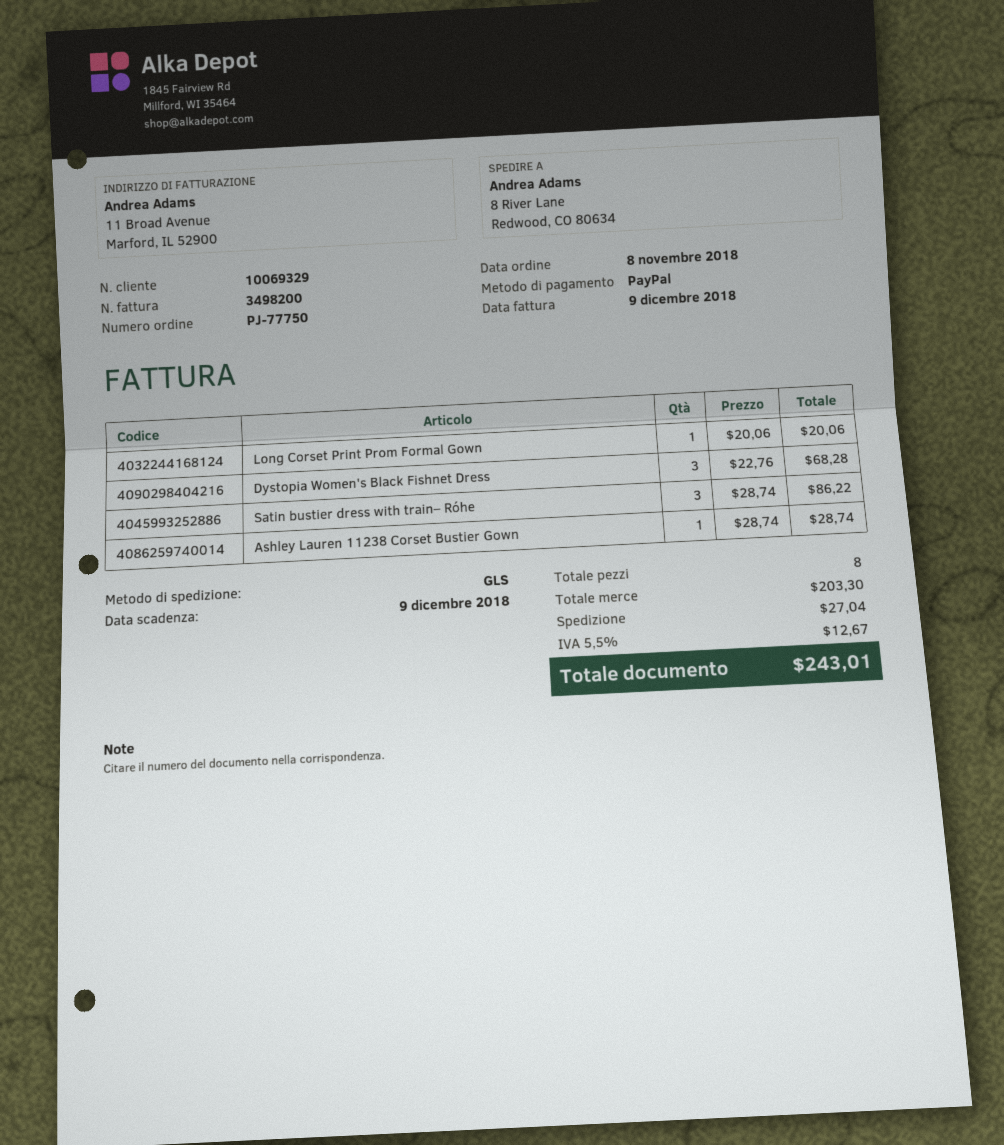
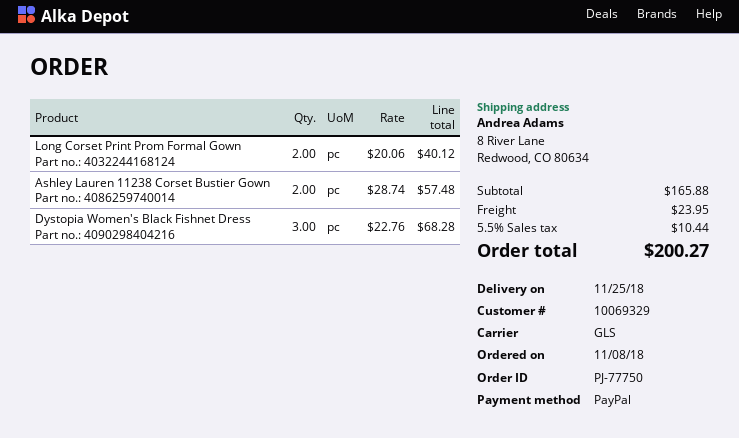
Long Corset Print Prom Formal Gown: 1 x 20.06 = 20.06 -> 2 x 20.06 = 40.12
Satin bustier dress with train– Róhe: 3 x 28.74 = 86.22 -> none
Ashley Lauren 11238 Corset Bustier Gown: 1 x 28.74 = 28.74 -> 2 x 28.74 = 57.48
subtotal: 203.30 -> 165.88
shipping: 27.04 -> 23.95
tax: 5.5% = 12.67 -> 5.5% = 10.44
total: 243.01 -> 200.27

